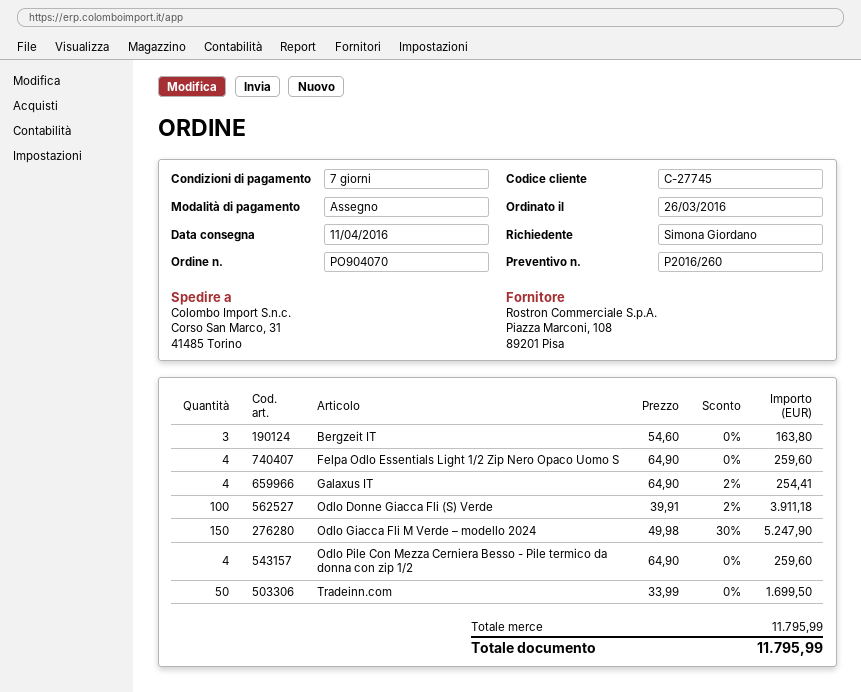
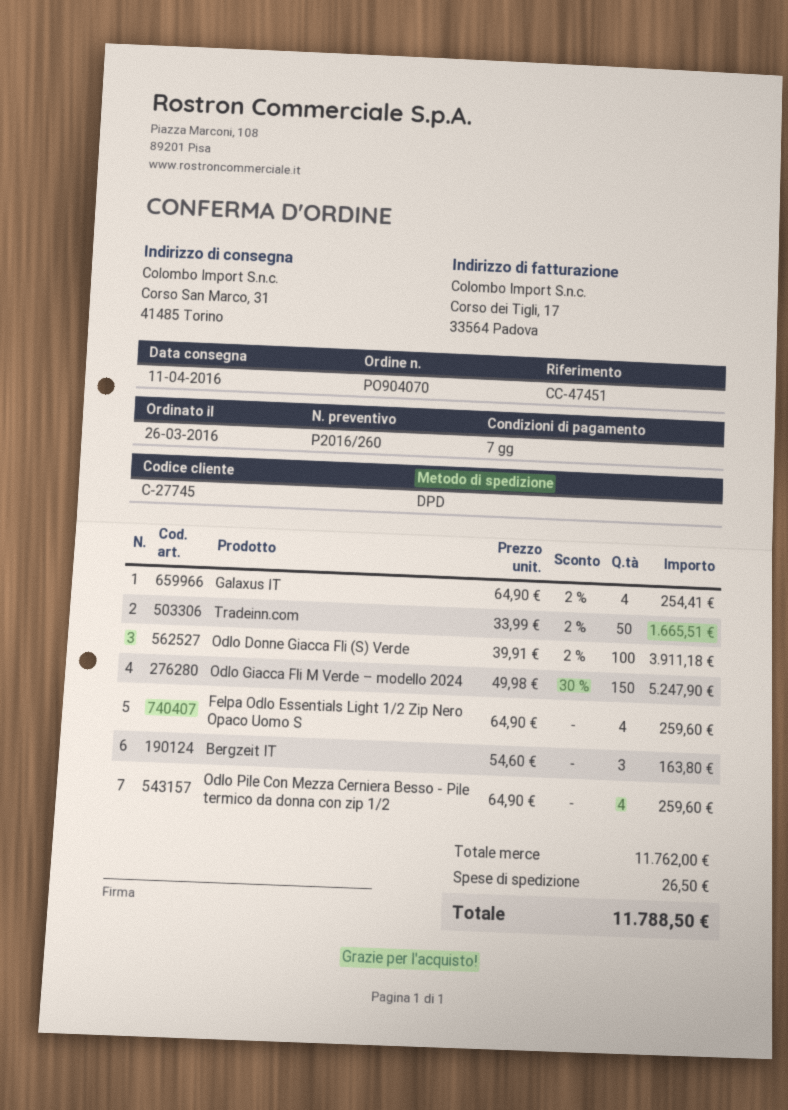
Tradeinn.com: 50 x 33.99 = 1699.50 -> 50 x 33.99 - 2% = 1665.51
subtotal: 11795.99 -> 11762.00
shipping: none -> 26.50
total: 11795.99 -> 11788.50

